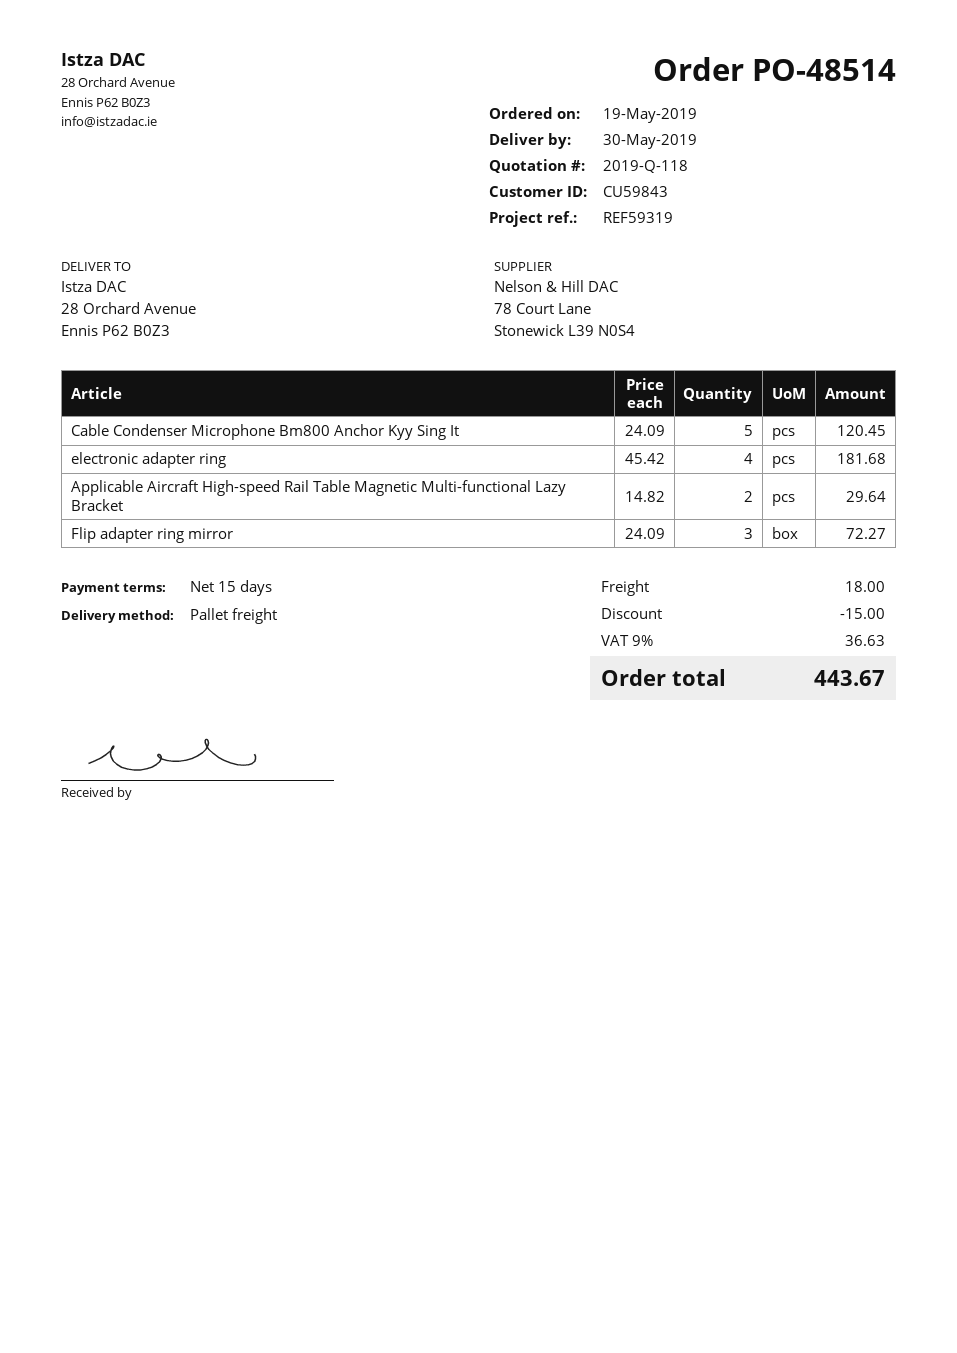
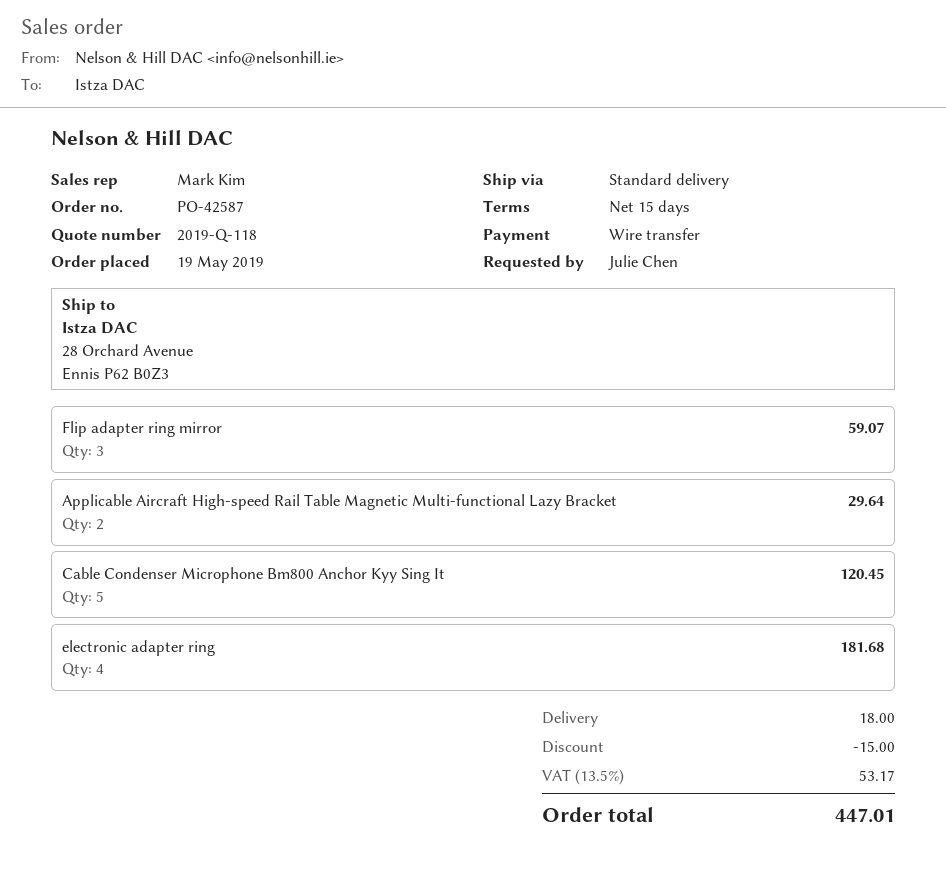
order number: PO-48514 -> PO-42587
shipping method: pallet freight -> standard
Flip adapter ring mirror: 3 for 72.27 -> 3 for 59.07
tax: 9% = 36.63 -> 13.5% = 53.17
total: 443.67 -> 447.01

